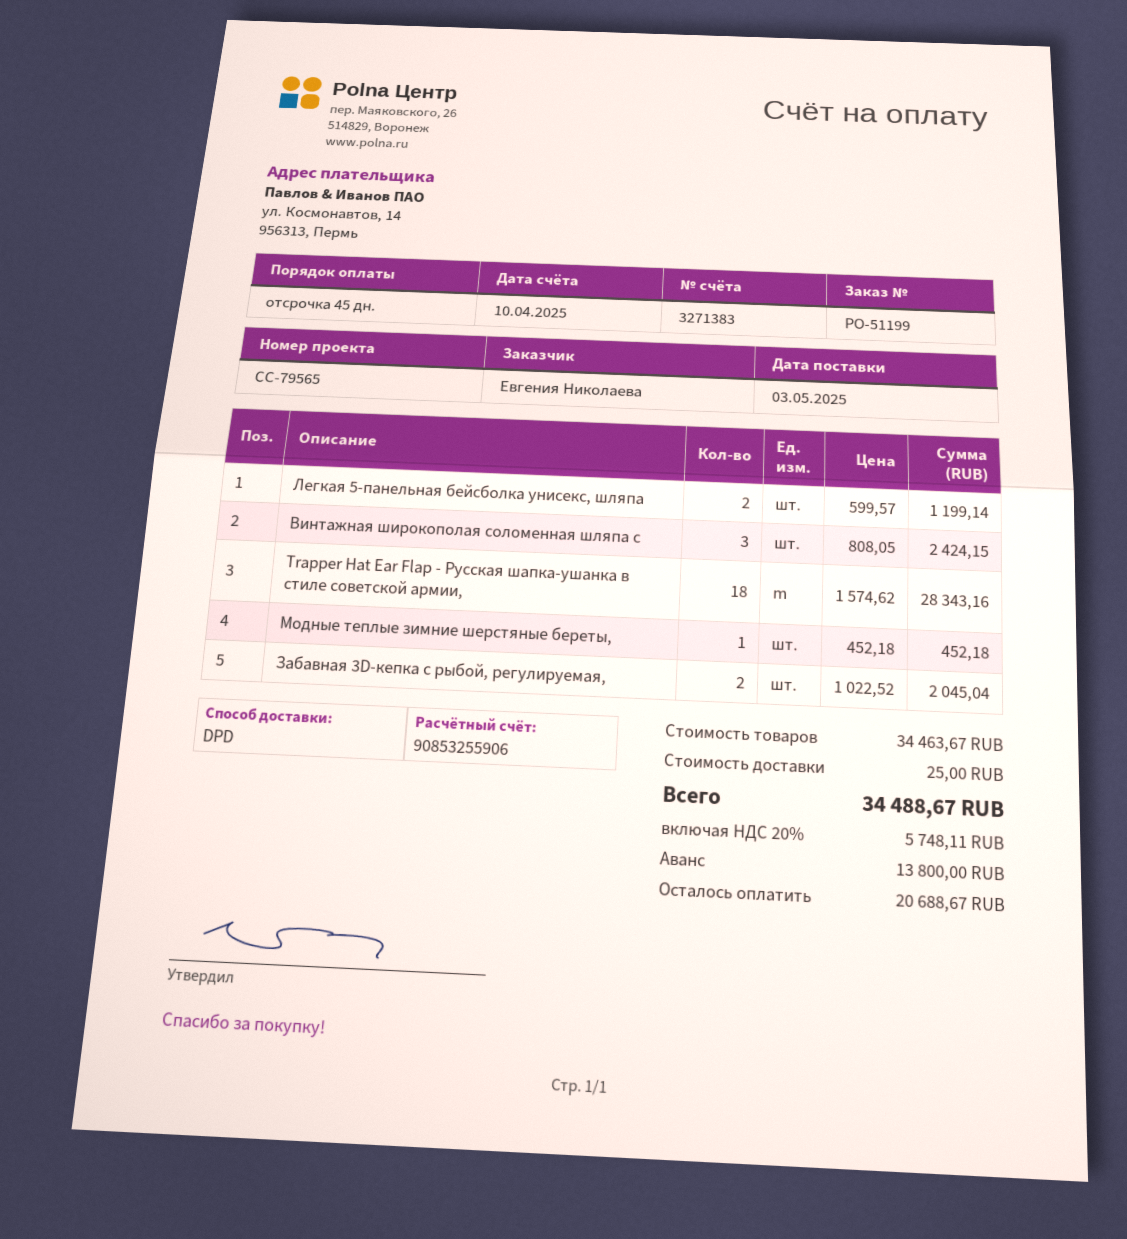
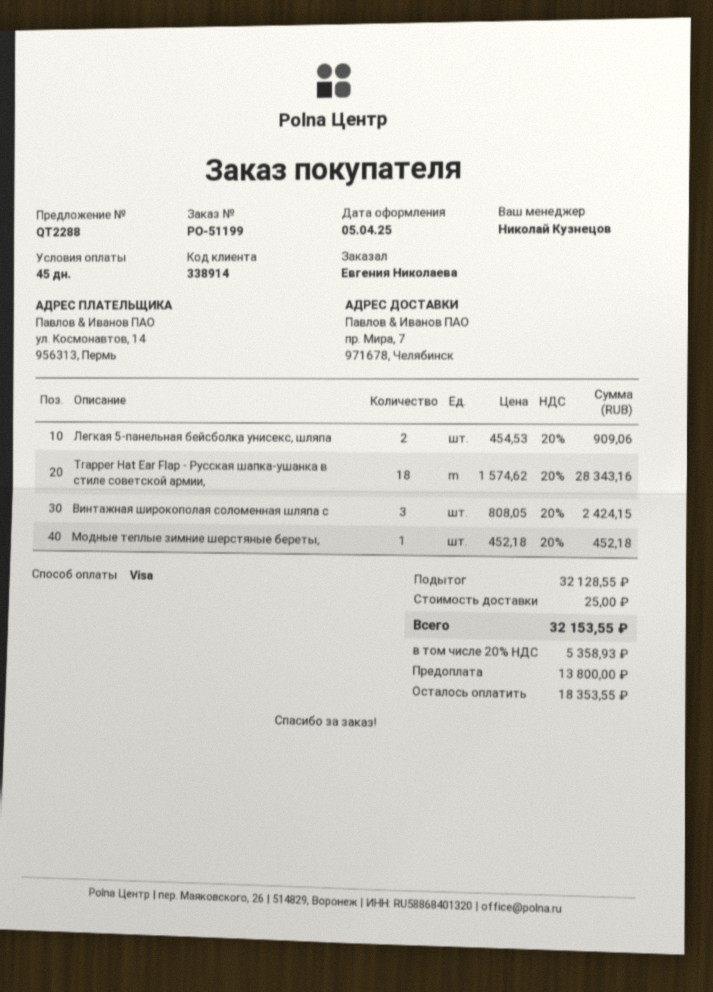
Легкая 5-панельная бейсболка унисекс, шляпа: 2 x 599.57 = 1199.14 -> 2 x 454.53 = 909.06
Забавная 3D-кепка с рыбой, регулируемая,: 2 x 1022.52 = 2045.04 -> none
subtotal: 34463.67 -> 32128.55
tax: 20% = 5748.11 -> 20% = 5358.93
total: 34488.67 -> 32153.55
balance: 20688.67 -> 18353.55

